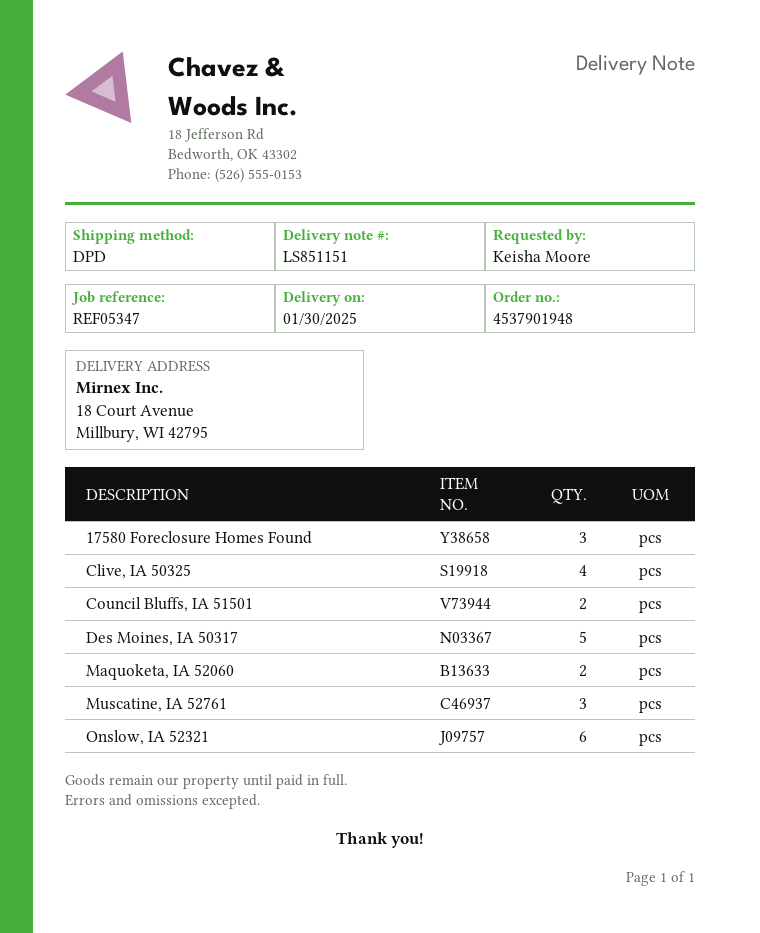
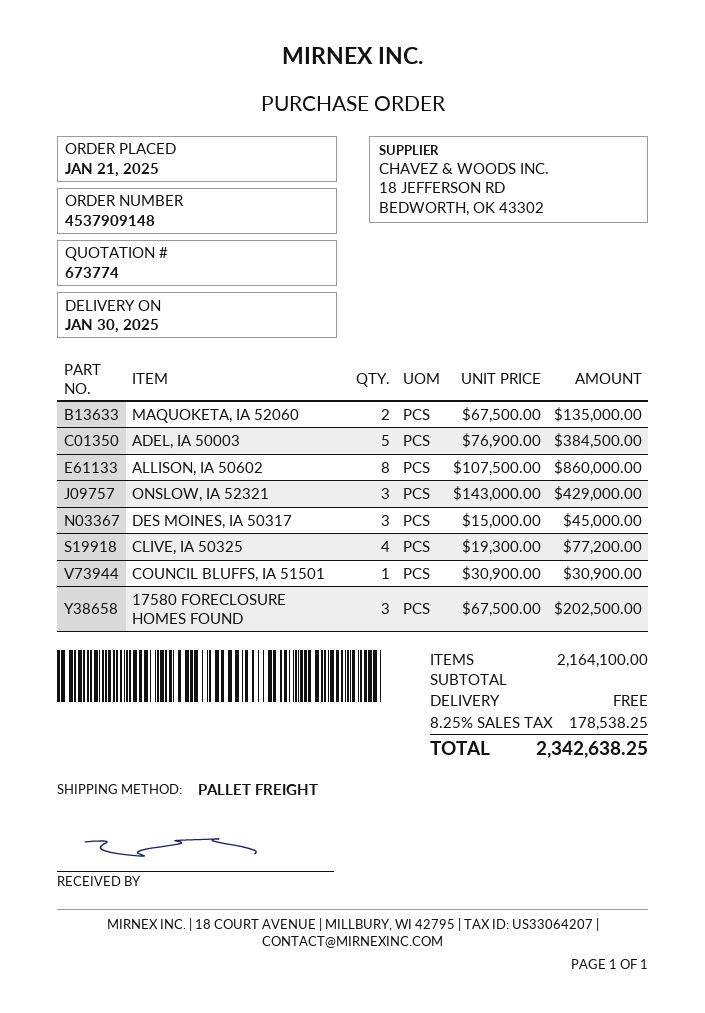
order number: 4537901948 -> 4537909148
shipping method: DPD -> pallet freight
Council Bluffs, IA 51501: 2 -> 1
Des Moines, IA 50317: 5 -> 3
Muscatine, IA 52761: 3 -> none
Onslow, IA 52321: 6 -> 3
ADEL, IA 50003: none -> 5
ALLISON, IA 50602: none -> 8

